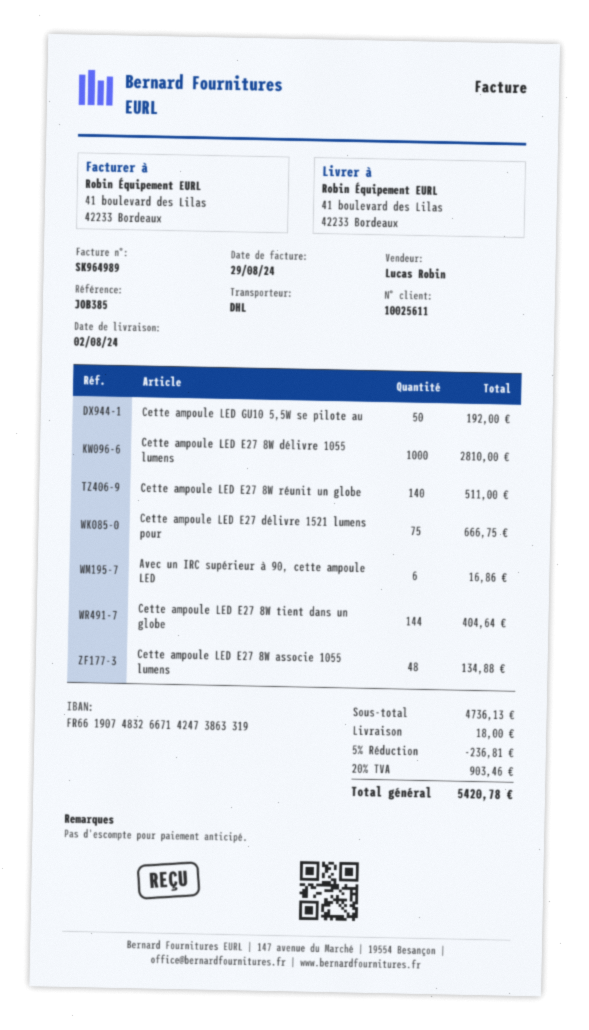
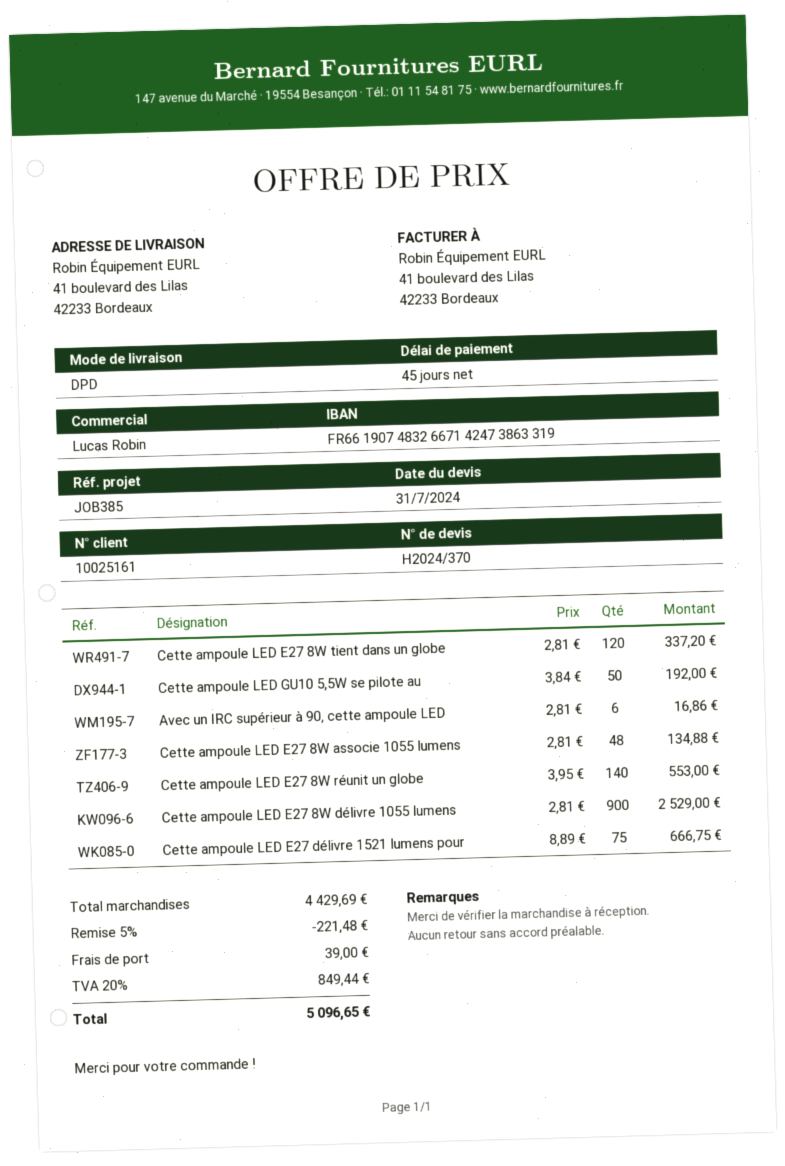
customer number: 10025611 -> 10025161
shipping method: DHL -> DPD
Cette ampoule LED E27 8W délivre 1055 lumens: 1000 for 2810.00 -> 900 for 2529.00
Cette ampoule LED E27 8W réunit un globe: 140 for 511.00 -> 140 for 553.00
Cette ampoule LED E27 8W tient dans un globe: 144 for 404.64 -> 120 for 337.20
subtotal: 4736.13 -> 4429.69
discount: 5% = 236.81 -> 5% = 221.48
shipping: 18.00 -> 39.00
tax: 20% = 903.46 -> 20% = 849.44
total: 5420.78 -> 5096.65

